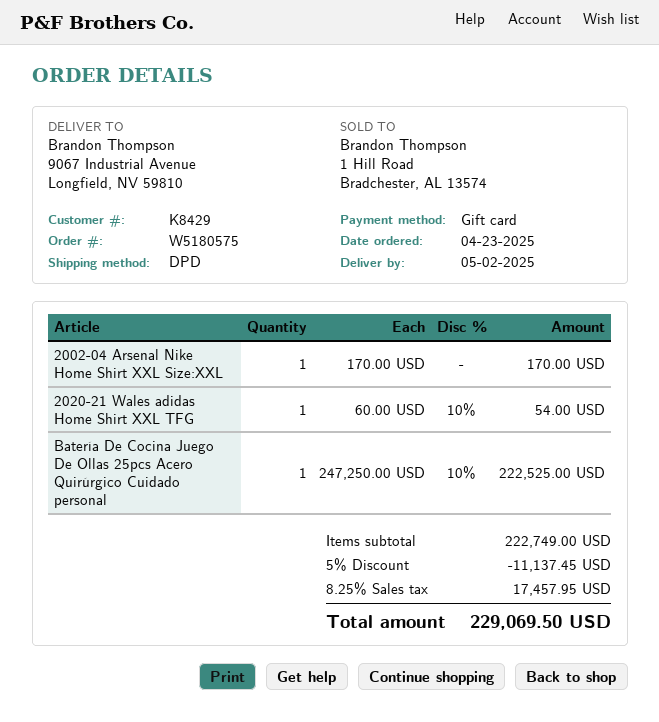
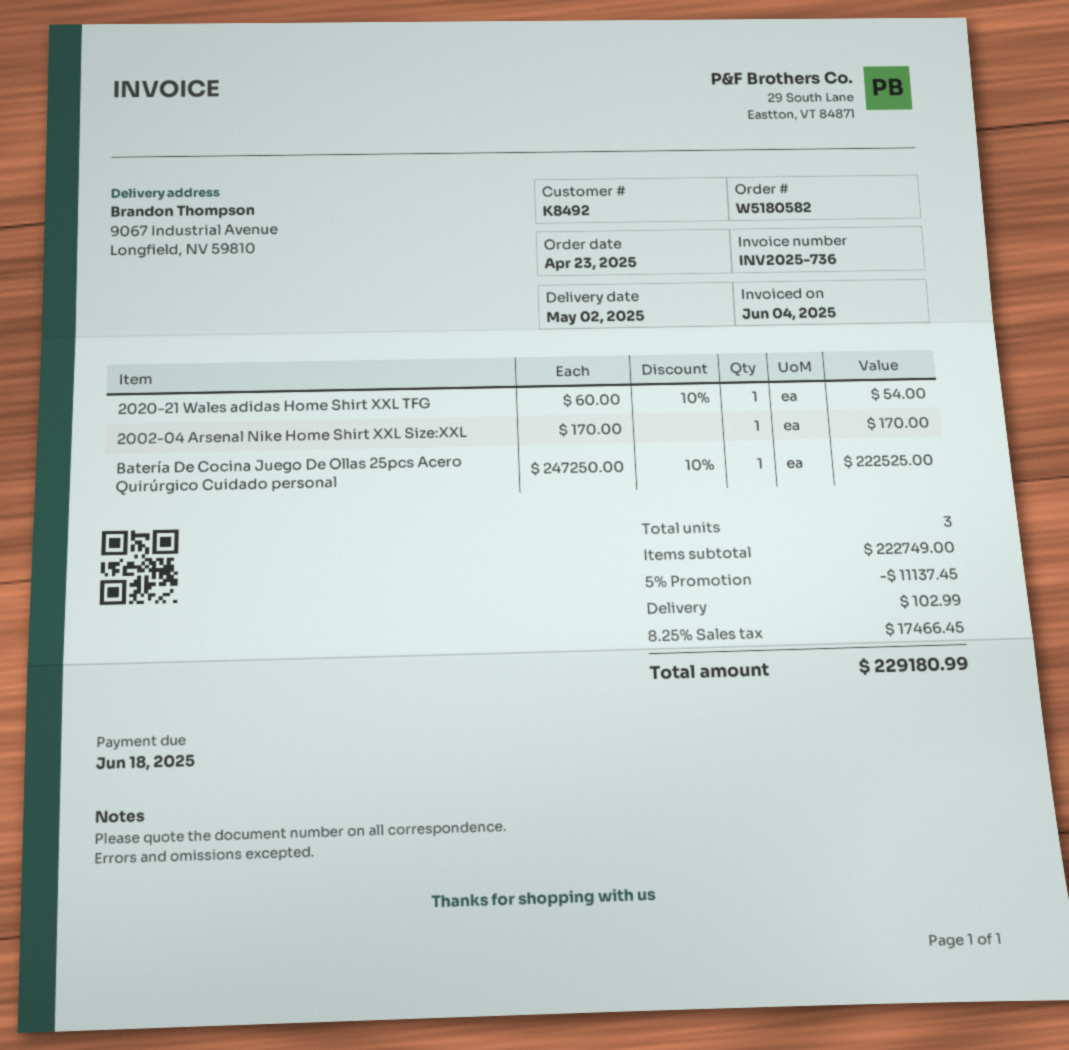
order number: W5180575 -> W5180582
customer number: K8429 -> K8492
shipping: none -> 102.99
tax: 8.25% = 17457.95 -> 8.25% = 17466.45
total: 229069.50 -> 229180.99

